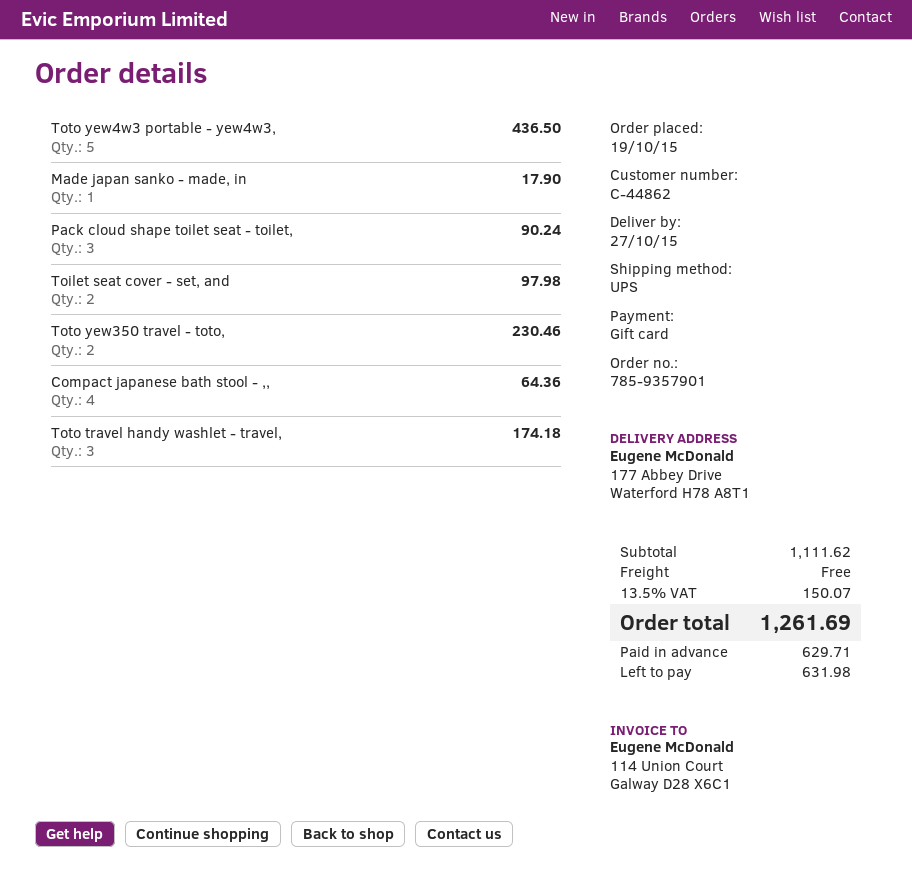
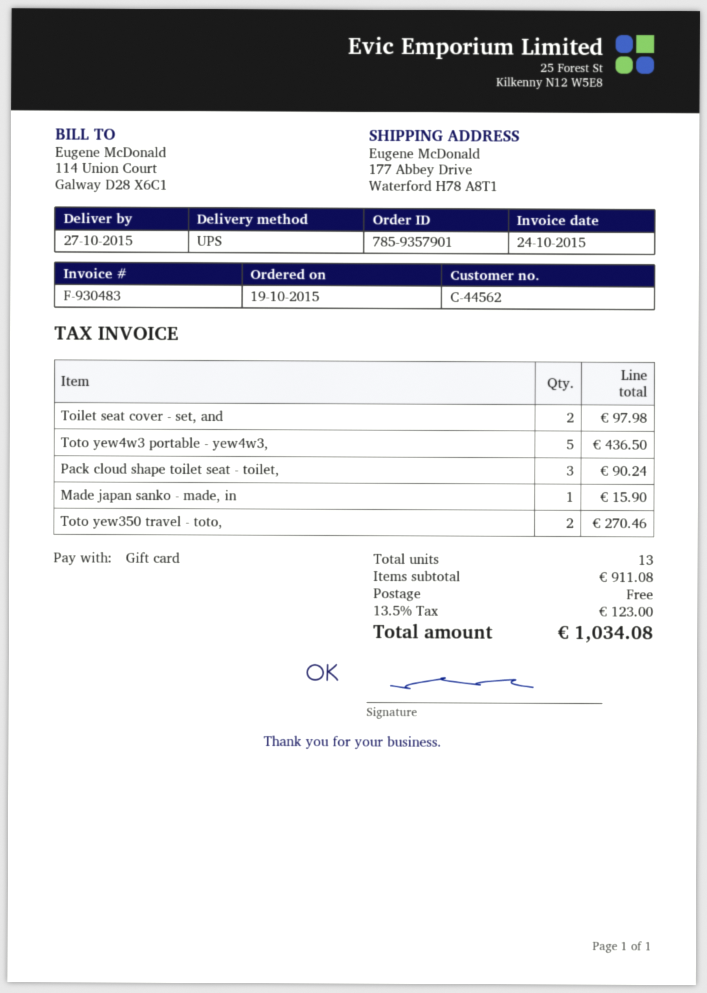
customer number: C-44862 -> C-44562
Made japan sanko - made, in: 1 for 17.90 -> 1 for 15.90
Toto yew350 travel - toto,: 2 for 230.46 -> 2 for 270.46
Compact japanese bath stool - ,,: 4 for 64.36 -> none
Toto travel handy washlet - travel,: 3 for 174.18 -> none
subtotal: 1111.62 -> 911.08
tax: 13.5% = 150.07 -> 13.5% = 123.00
total: 1261.69 -> 1034.08

